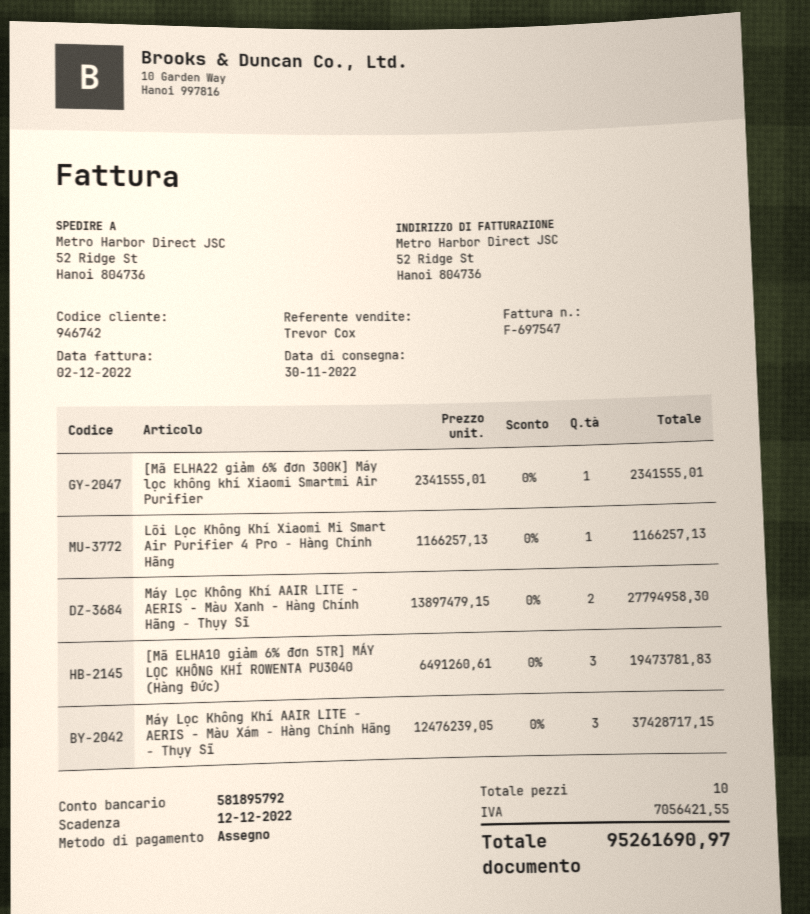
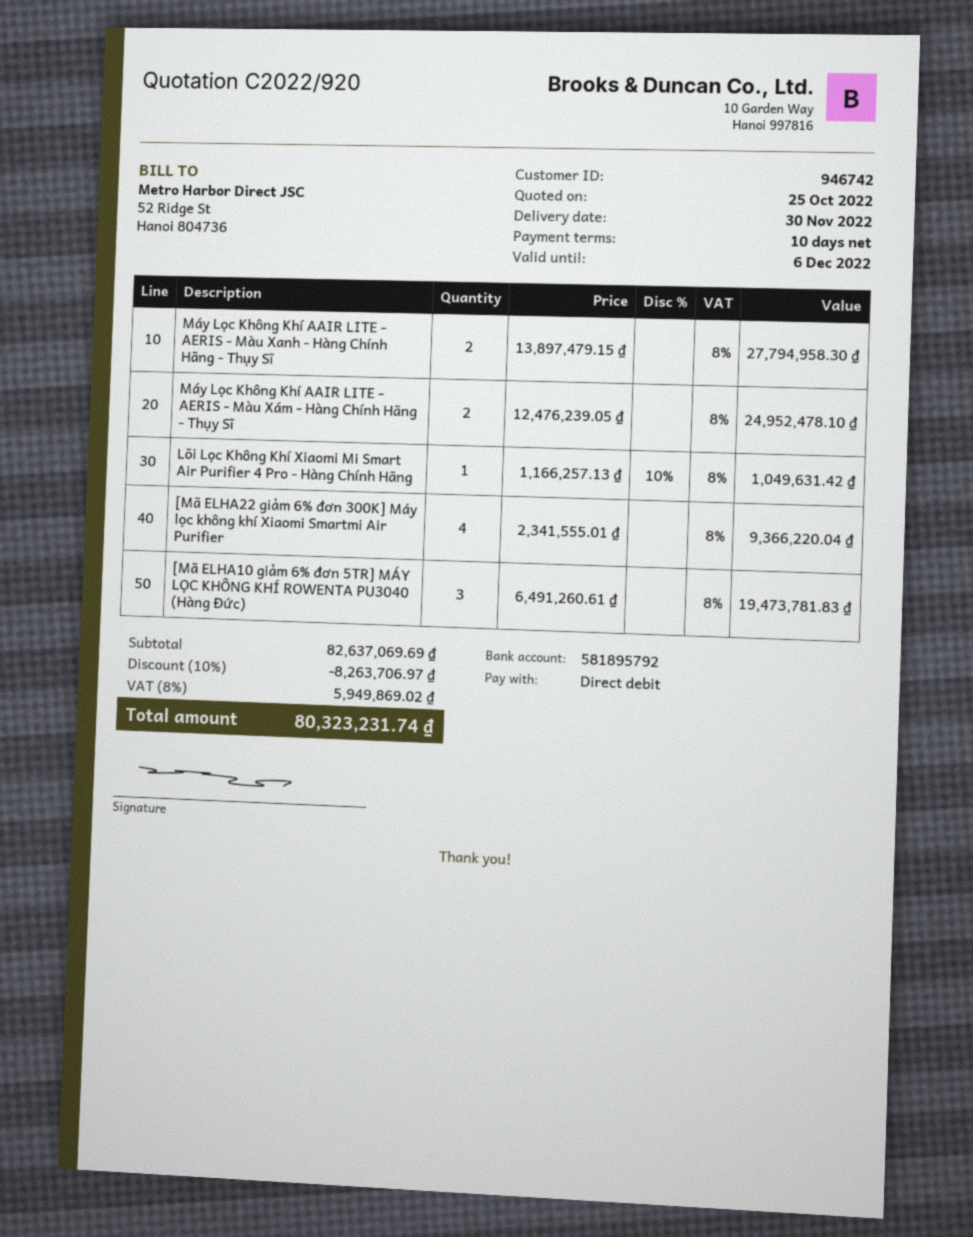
payment method: cheque -> direct debit
[Mã ELHA22 giảm 6% đơn 300K] Máy lọc không khí Xiaomi Smartmi Air Purifier: 1 x 2341555.01 = 2341555.01 -> 4 x 2341555.01 = 9366220.04
Lõi Lọc Không Khí Xiaomi Mi Smart Air Purifier 4 Pro - Hàng Chính Hãng: 1 x 1166257.13 = 1166257.13 -> 1 x 1166257.13 - 10% = 1049631.42
Máy Lọc Không Khí AAIR LITE - AERIS - Màu Xám - Hàng Chính Hãng - Thụy Sĩ: 3 x 12476239.05 = 37428717.15 -> 2 x 12476239.05 = 24952478.10
discount: none -> 10% = 8263706.97
tax: 7056421.55 -> 5949869.02
total: 95261690.97 -> 80323231.74

